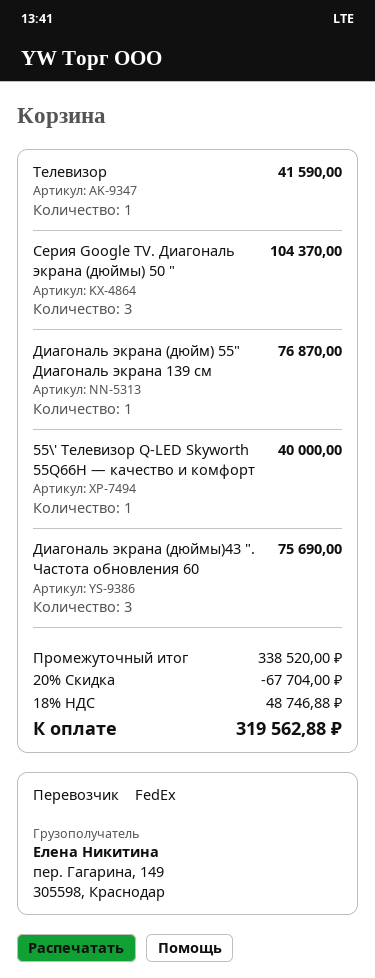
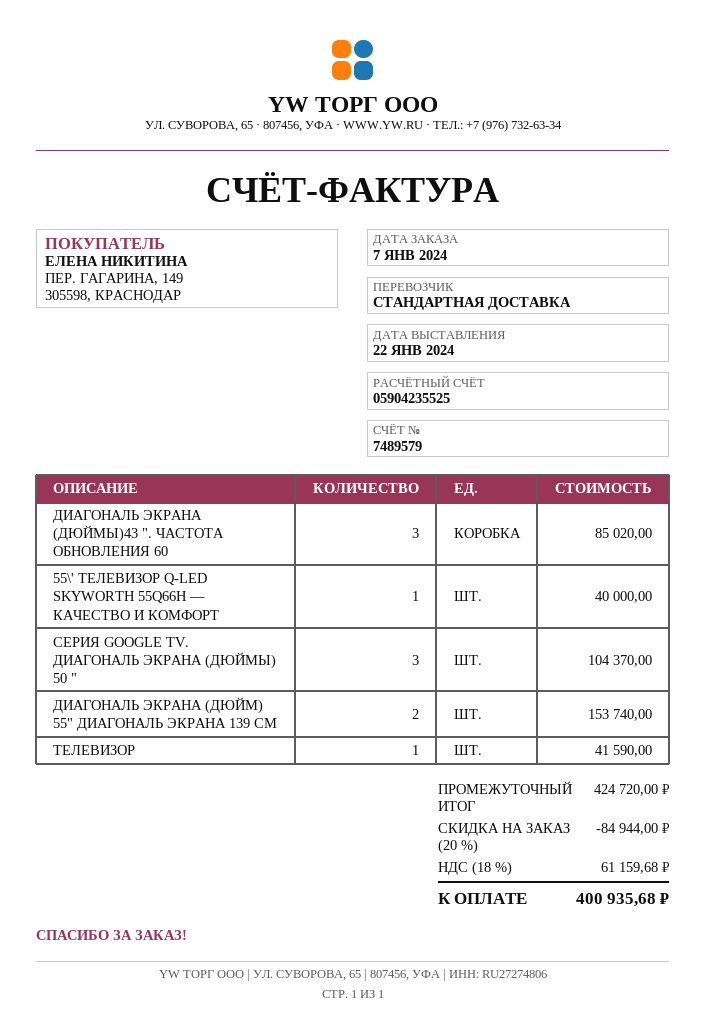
shipping method: FedEx -> standard
Диагональ экрана (дюйм) 55" Диагональ экрана 139 см: 1 for 76870.00 -> 2 for 153740.00
Диагональ экрана (дюймы)43 ". Частота обновления 60: 3 for 75690.00 -> 3 for 85020.00
subtotal: 338520.00 -> 424720.00
discount: 20% = 67704.00 -> 20% = 84944.00
tax: 18% = 48746.88 -> 18% = 61159.68
total: 319562.88 -> 400935.68

